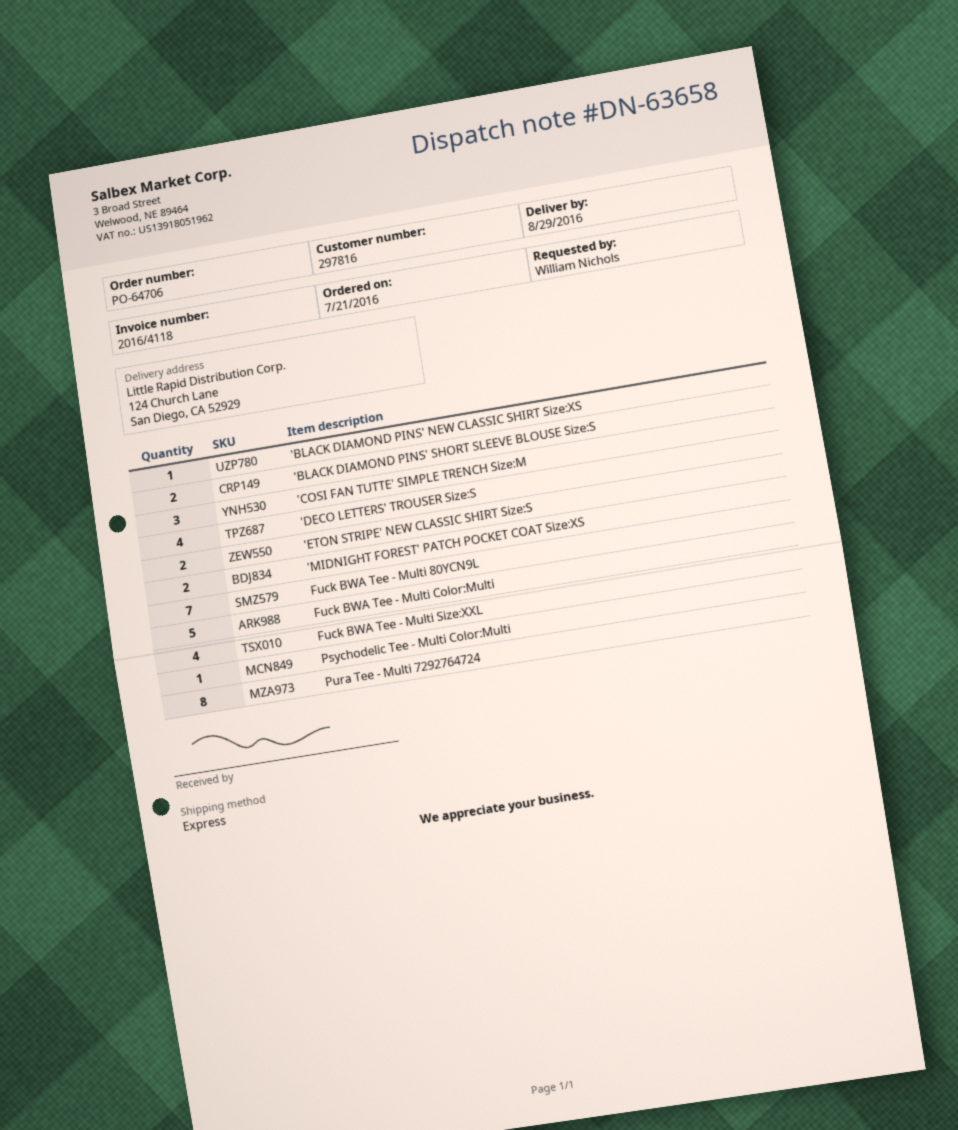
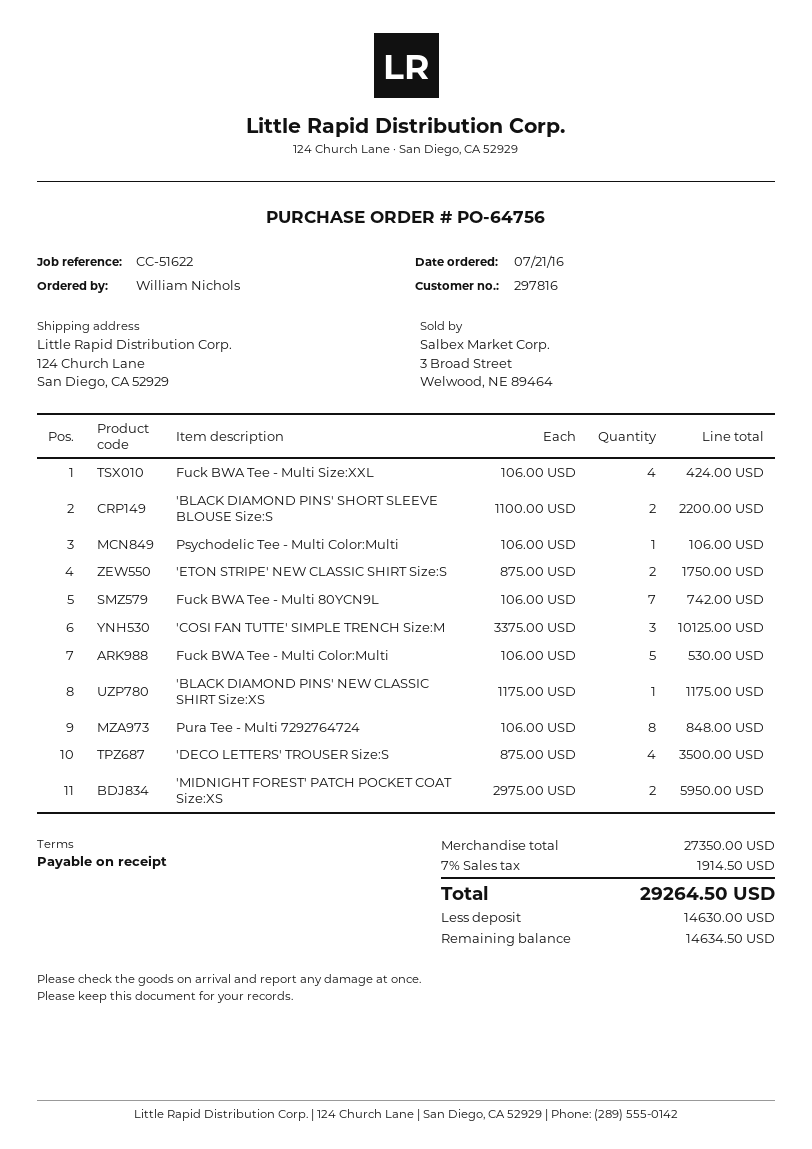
order number: PO-64706 -> PO-64756

